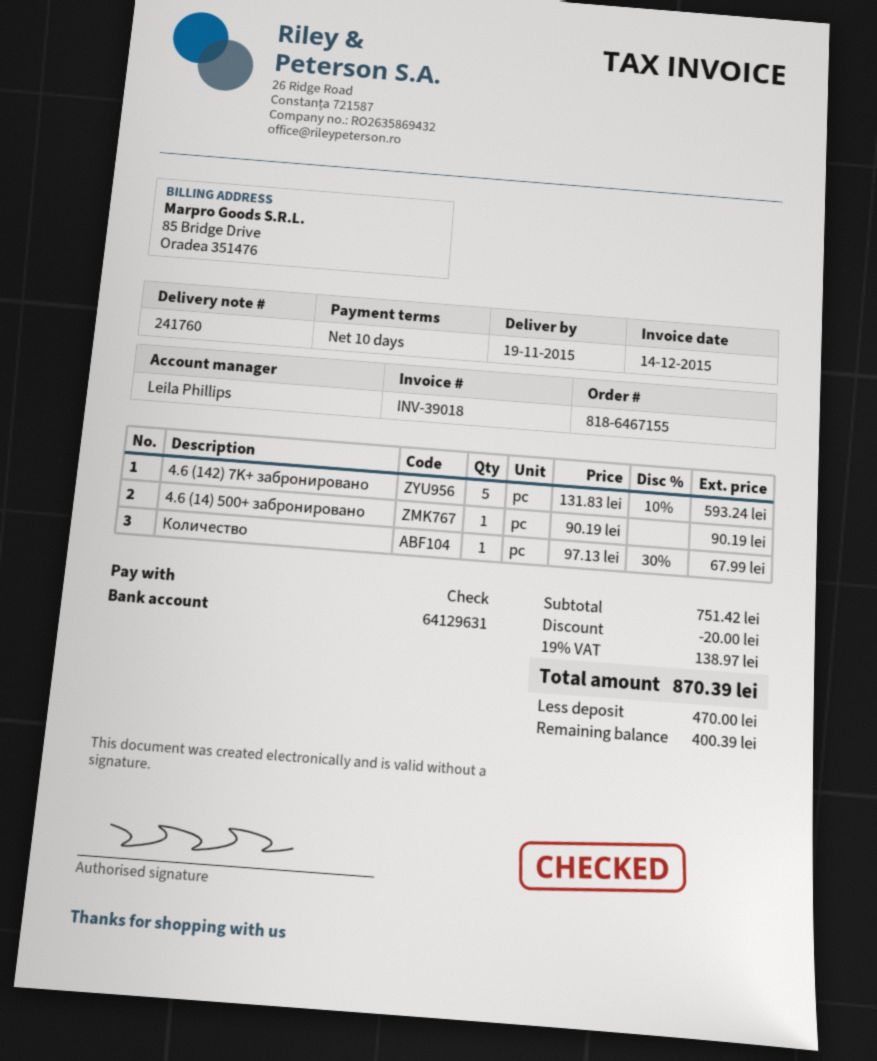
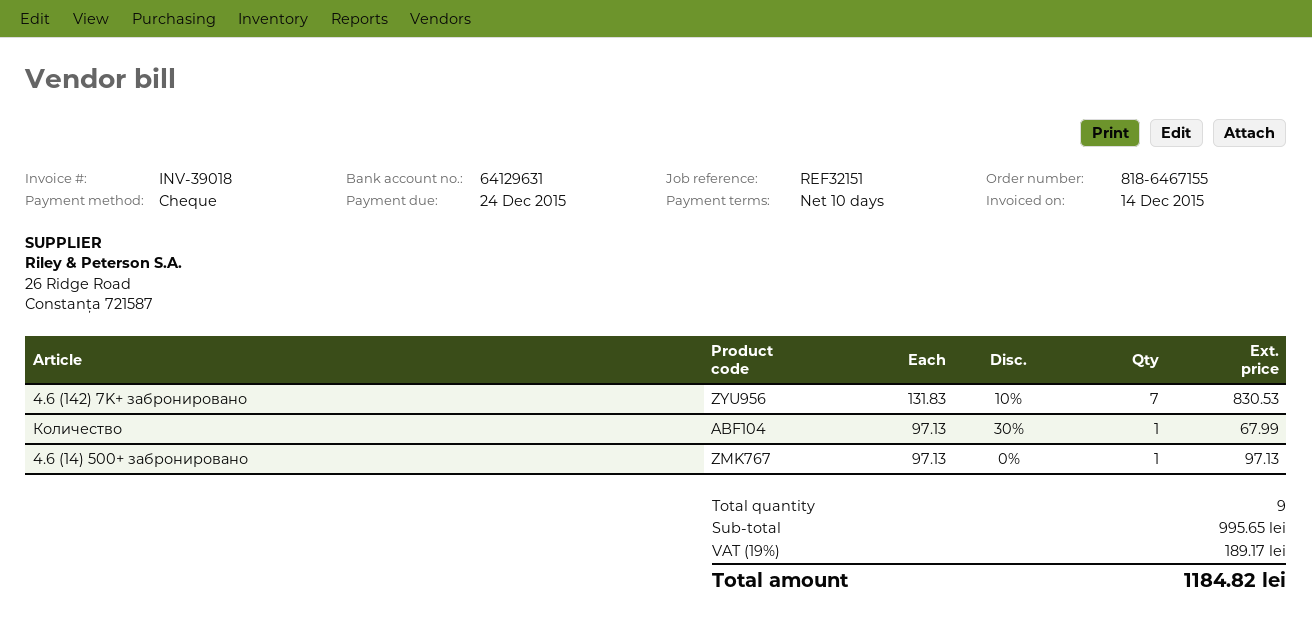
4.6 (142) 7K+ забронировано: 5 x 131.83 - 10% = 593.24 -> 7 x 131.83 - 10% = 830.53
4.6 (14) 500+ забронировано: 1 x 90.19 = 90.19 -> 1 x 97.13 = 97.13
subtotal: 751.42 -> 995.65
discount: 20.00 -> none
tax: 19% = 138.97 -> 19% = 189.17
total: 870.39 -> 1184.82

